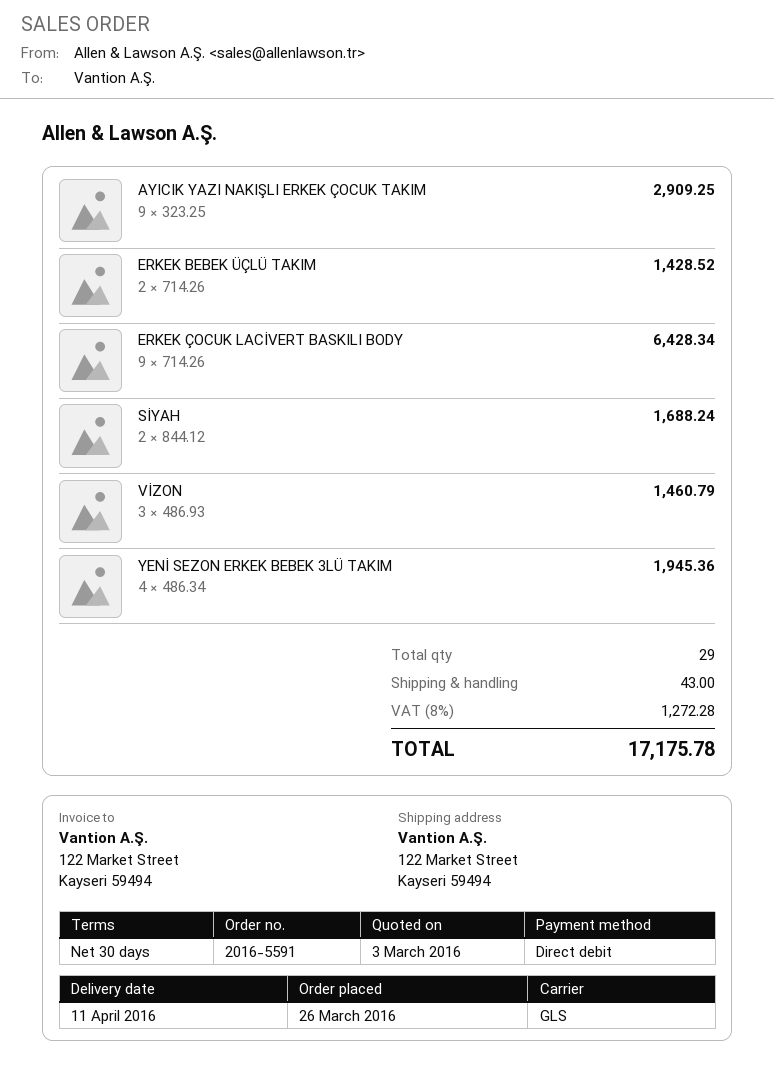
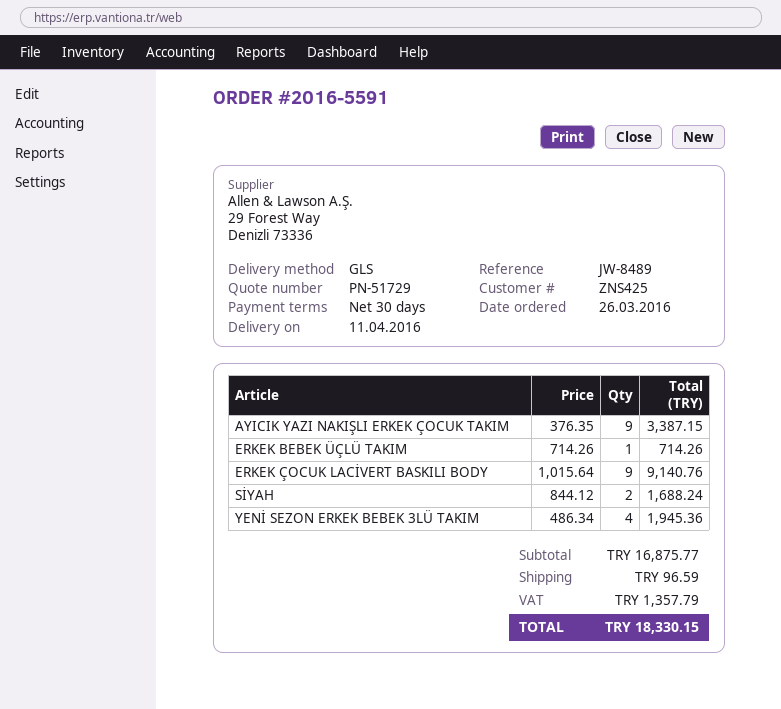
AYICIK YAZI NAKIŞLI ERKEK ÇOCUK TAKIM: 9 x 323.25 = 2909.25 -> 9 x 376.35 = 3387.15
ERKEK BEBEK ÜÇLÜ TAKIM: 2 x 714.26 = 1428.52 -> 1 x 714.26 = 714.26
ERKEK ÇOCUK LACİVERT BASKILI BODY: 9 x 714.26 = 6428.34 -> 9 x 1015.64 = 9140.76
VİZON: 3 x 486.93 = 1460.79 -> none
shipping: 43.00 -> 96.59
tax: 1272.28 -> 1357.79
total: 17175.78 -> 18330.15

